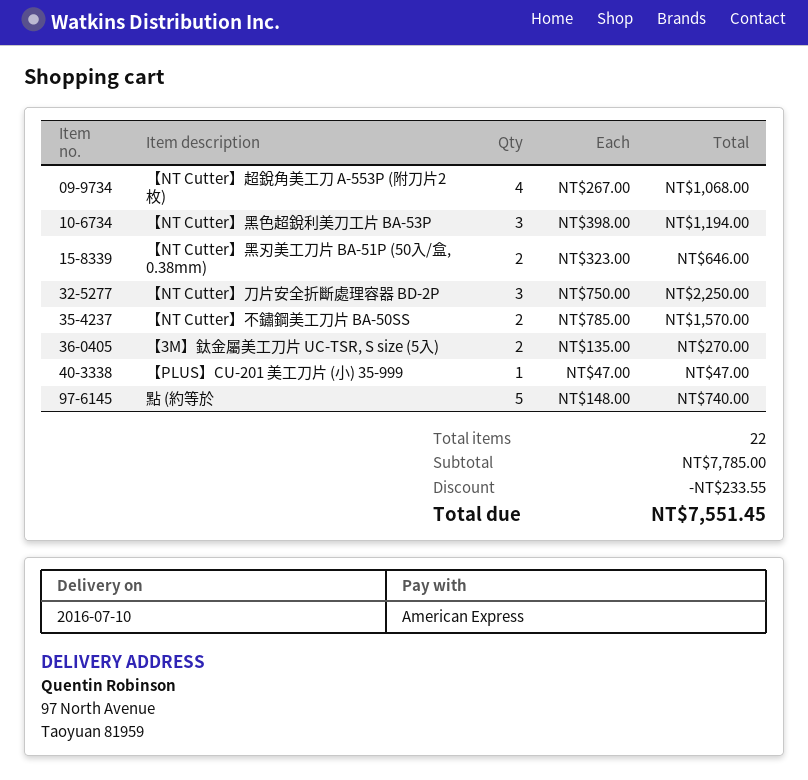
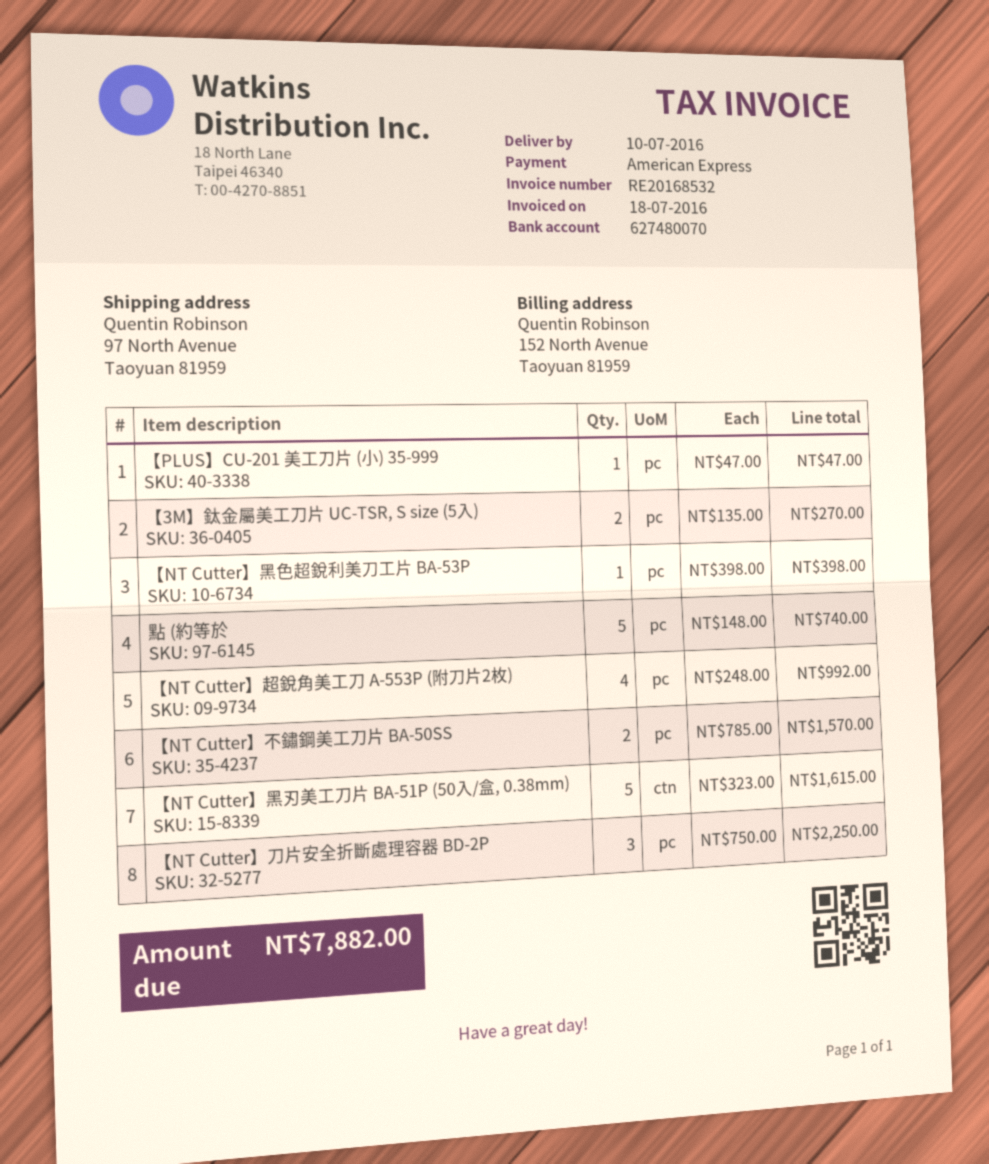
【NT Cutter】超銳角美工刀 A-553P (附刀片2枚): 4 x 267.00 = 1068.00 -> 4 x 248.00 = 992.00
【NT Cutter】黑色超銳利美刀工片 BA-53P: 3 x 398.00 = 1194.00 -> 1 x 398.00 = 398.00
【NT Cutter】黑刃美工刀片 BA-51P (50入/盒, 0.38mm): 2 x 323.00 = 646.00 -> 5 x 323.00 = 1615.00
discount: 233.55 -> none
total: 7551.45 -> 7882.00

